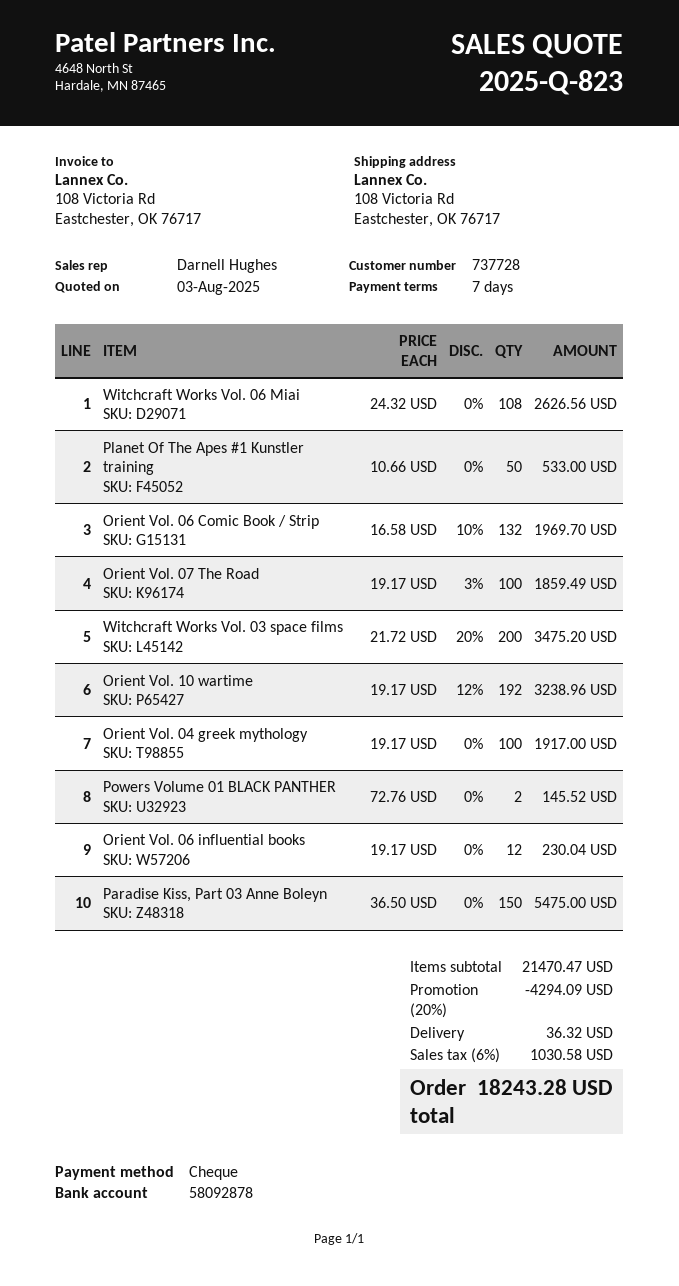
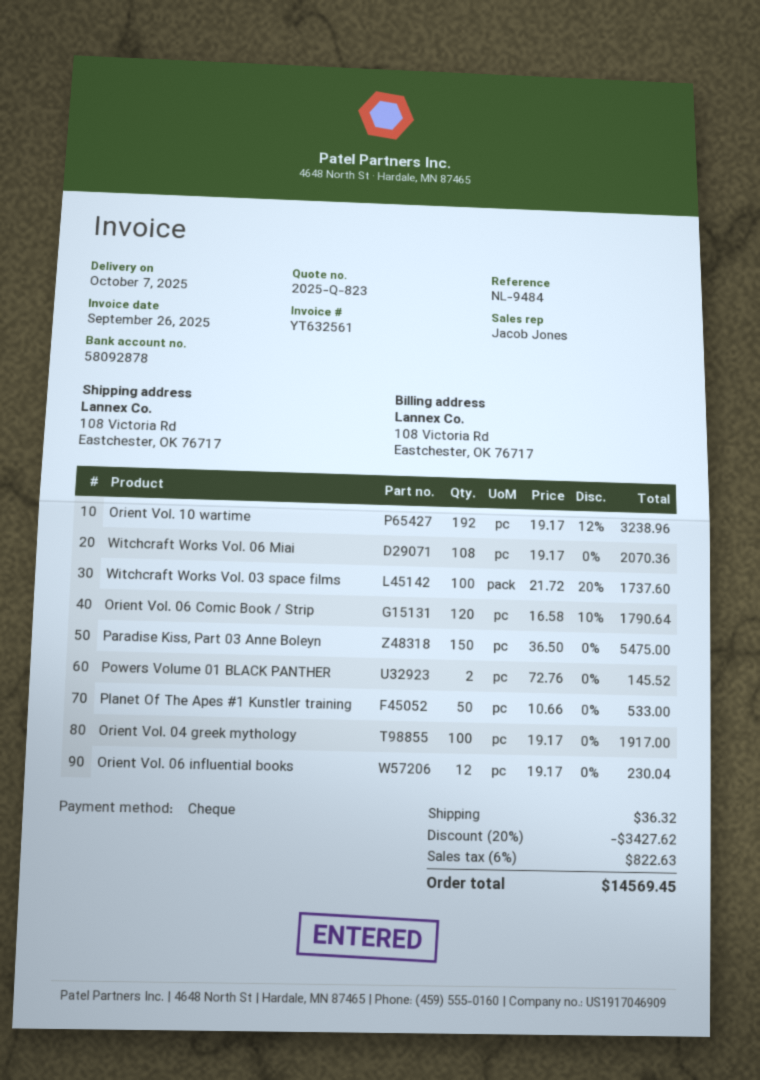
sales rep: Darnell Hughes -> Jacob Jones
Witchcraft Works Vol. 06 Miai: 108 x 24.32 = 2626.56 -> 108 x 19.17 = 2070.36
Orient Vol. 06 Comic Book / Strip: 132 x 16.58 - 10% = 1969.70 -> 120 x 16.58 - 10% = 1790.64
Orient Vol. 07 The Road: 100 x 19.17 - 3% = 1859.49 -> none
Witchcraft Works Vol. 03 space films: 200 x 21.72 - 20% = 3475.20 -> 100 x 21.72 - 20% = 1737.60
discount: 20% = 4294.09 -> 20% = 3427.62
tax: 6% = 1030.58 -> 6% = 822.63
total: 18243.28 -> 14569.45

